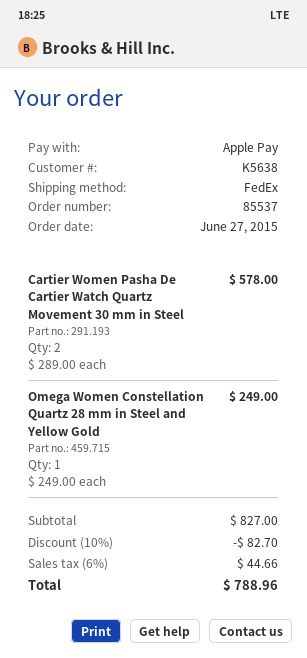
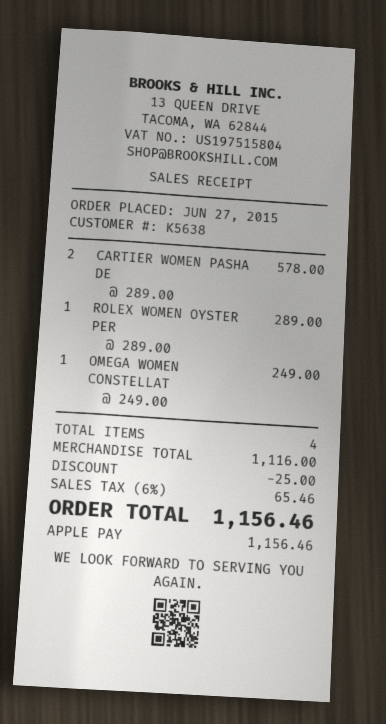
ROLEX WOMEN OYSTER PER: none -> 1 x 289.00 = 289.00
subtotal: 827.00 -> 1116.00
discount: 82.70 -> 25.00
tax: 6% = 44.66 -> 6% = 65.46
total: 788.96 -> 1156.46

